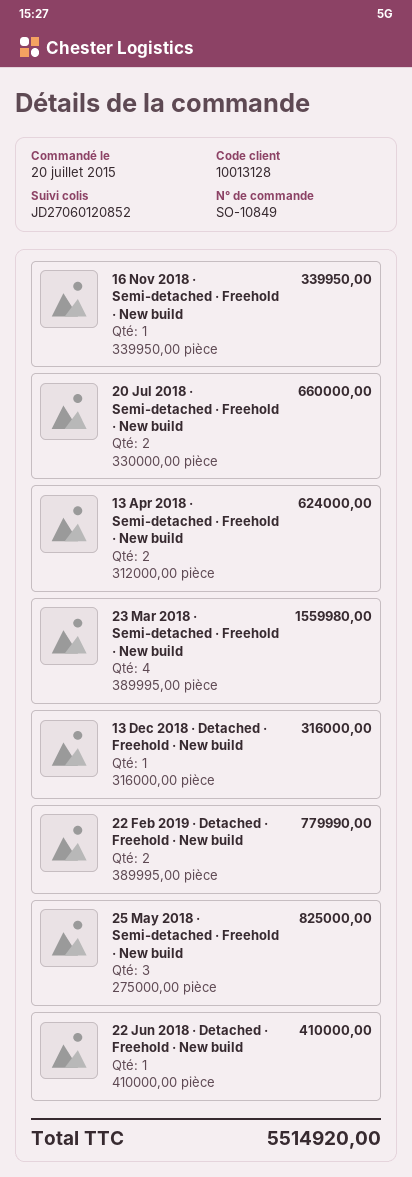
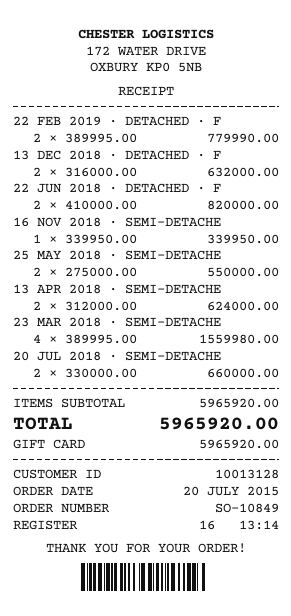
13 Dec 2018 · Detached · Freehold · New build: 1 x 316000.00 = 316000.00 -> 2 x 316000.00 = 632000.00
25 May 2018 · Semi-detached · Freehold · New build: 3 x 275000.00 = 825000.00 -> 2 x 275000.00 = 550000.00
22 Jun 2018 · Detached · Freehold · New build: 1 x 410000.00 = 410000.00 -> 2 x 410000.00 = 820000.00
total: 5514920.00 -> 5965920.00

